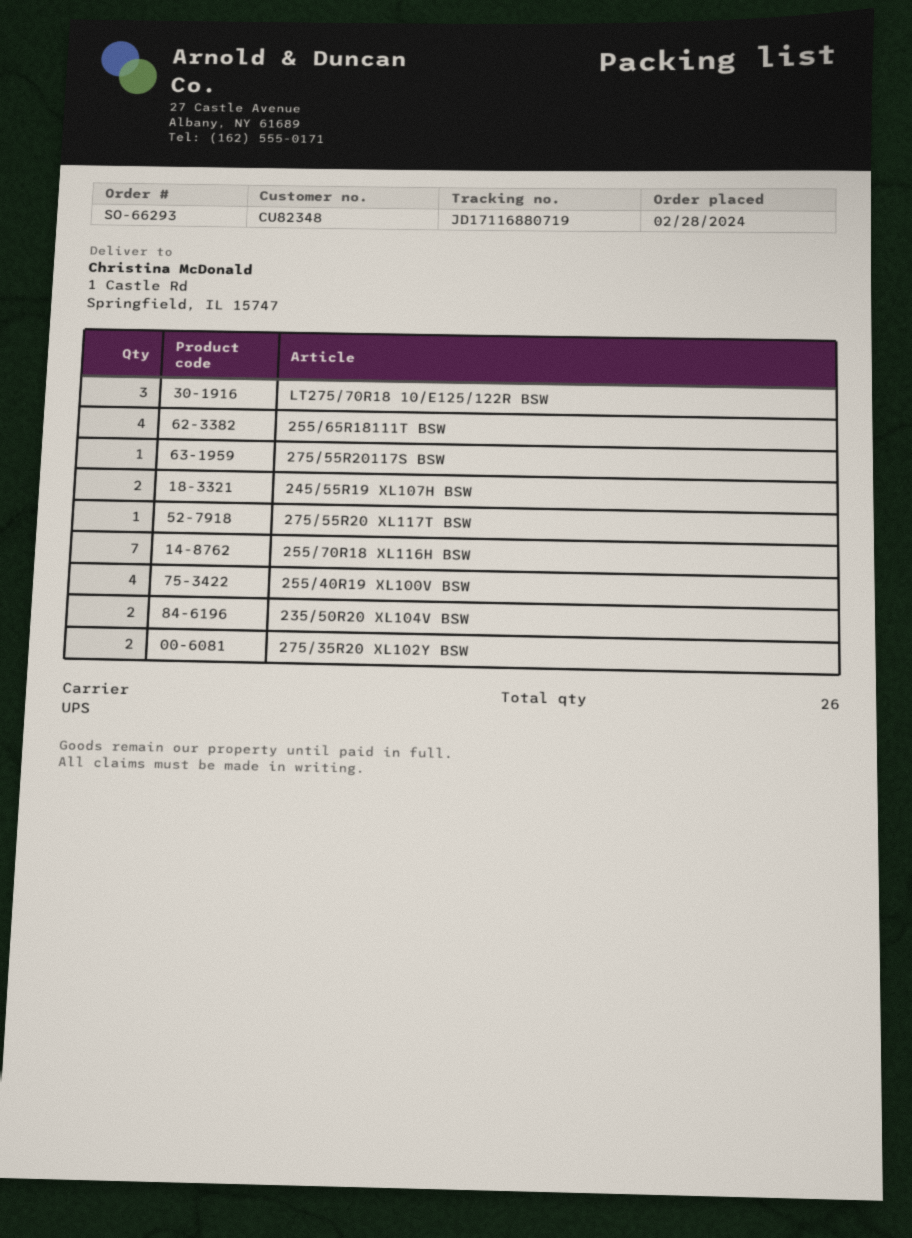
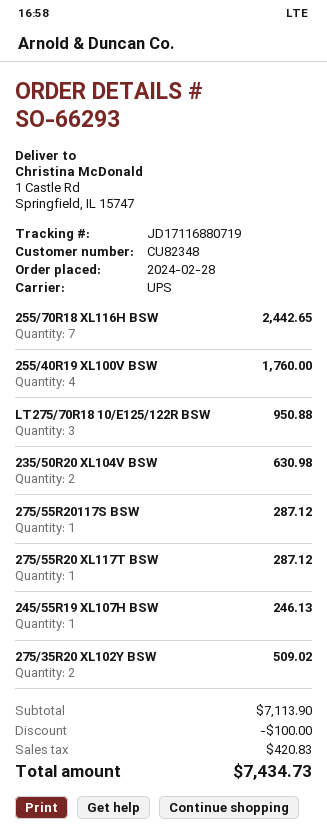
255/65R18111T BSW: 4 -> none
245/55R19 XL107H BSW: 2 -> 1

